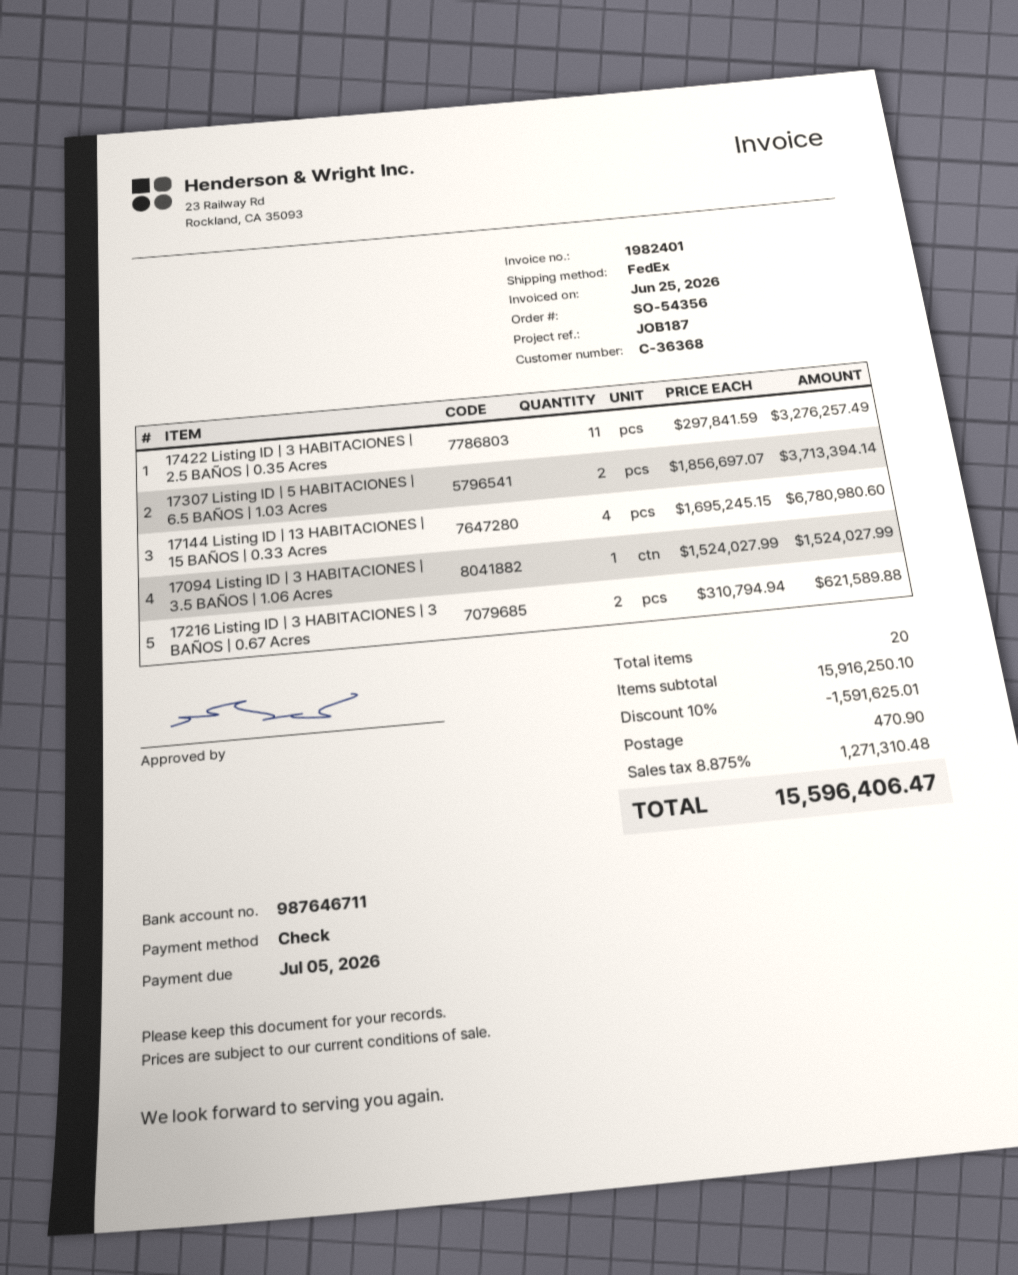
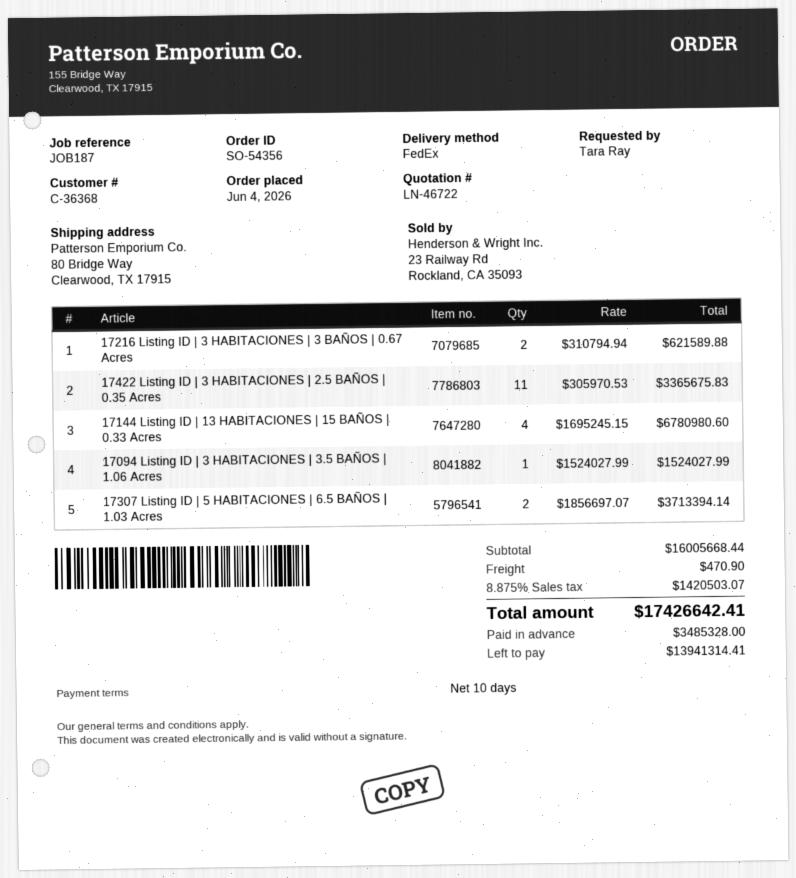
17422 Listing ID | 3 HABITACIONES | 2.5 BAÑOS | 0.35 Acres: 11 x 297841.59 = 3276257.49 -> 11 x 305970.53 = 3365675.83
subtotal: 15916250.10 -> 16005668.44
discount: 10% = 1591625.01 -> none
tax: 8.875% = 1271310.48 -> 8.875% = 1420503.07
total: 15596406.47 -> 17426642.41

